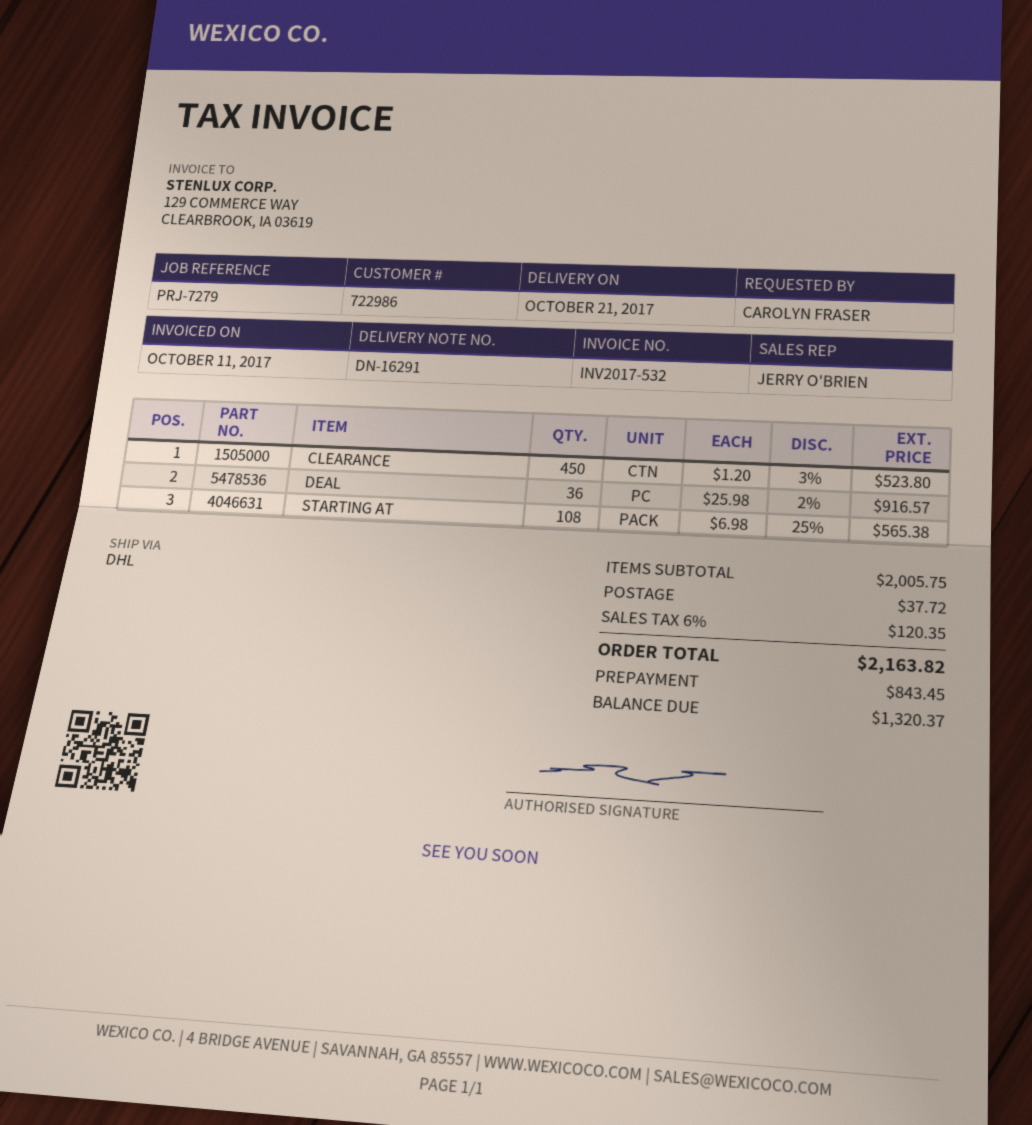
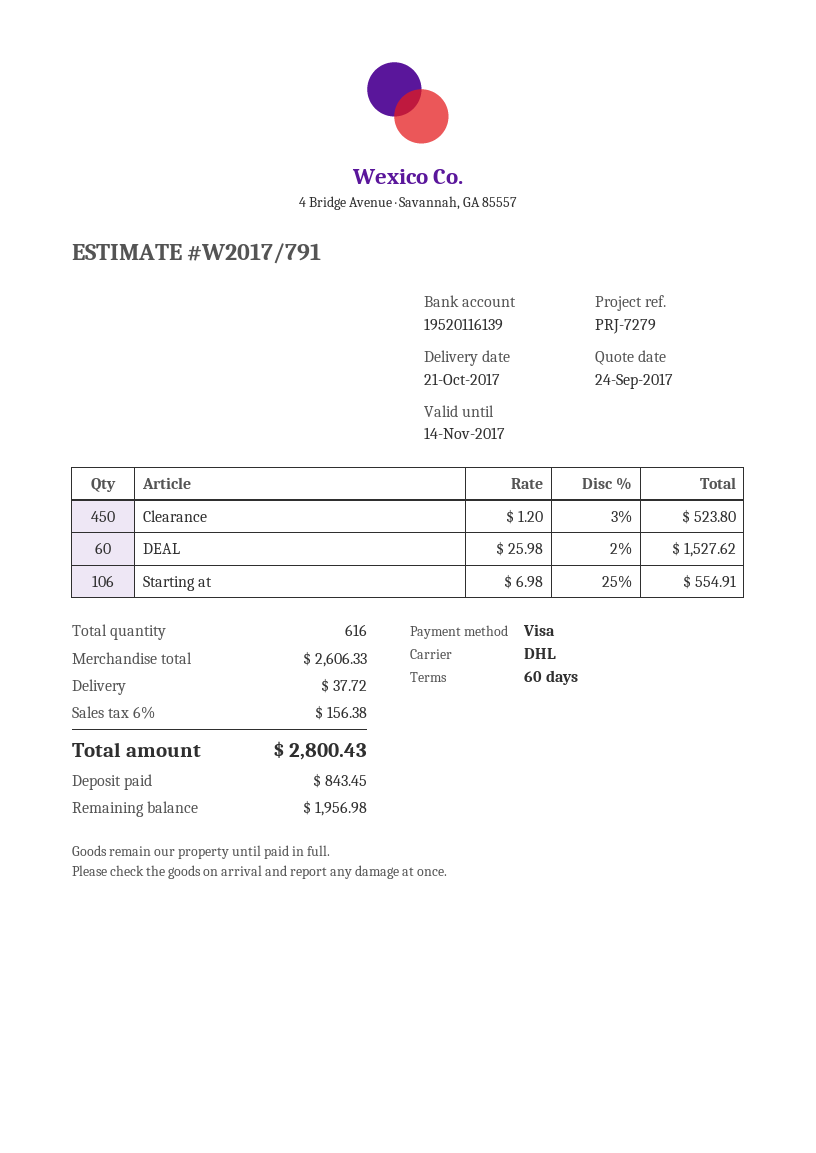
DEAL: 36 x 25.98 - 2% = 916.57 -> 60 x 25.98 - 2% = 1527.62
STARTING AT: 108 x 6.98 - 25% = 565.38 -> 106 x 6.98 - 25% = 554.91
subtotal: 2005.75 -> 2606.33
tax: 6% = 120.35 -> 6% = 156.38
total: 2163.82 -> 2800.43
balance: 1320.37 -> 1956.98

